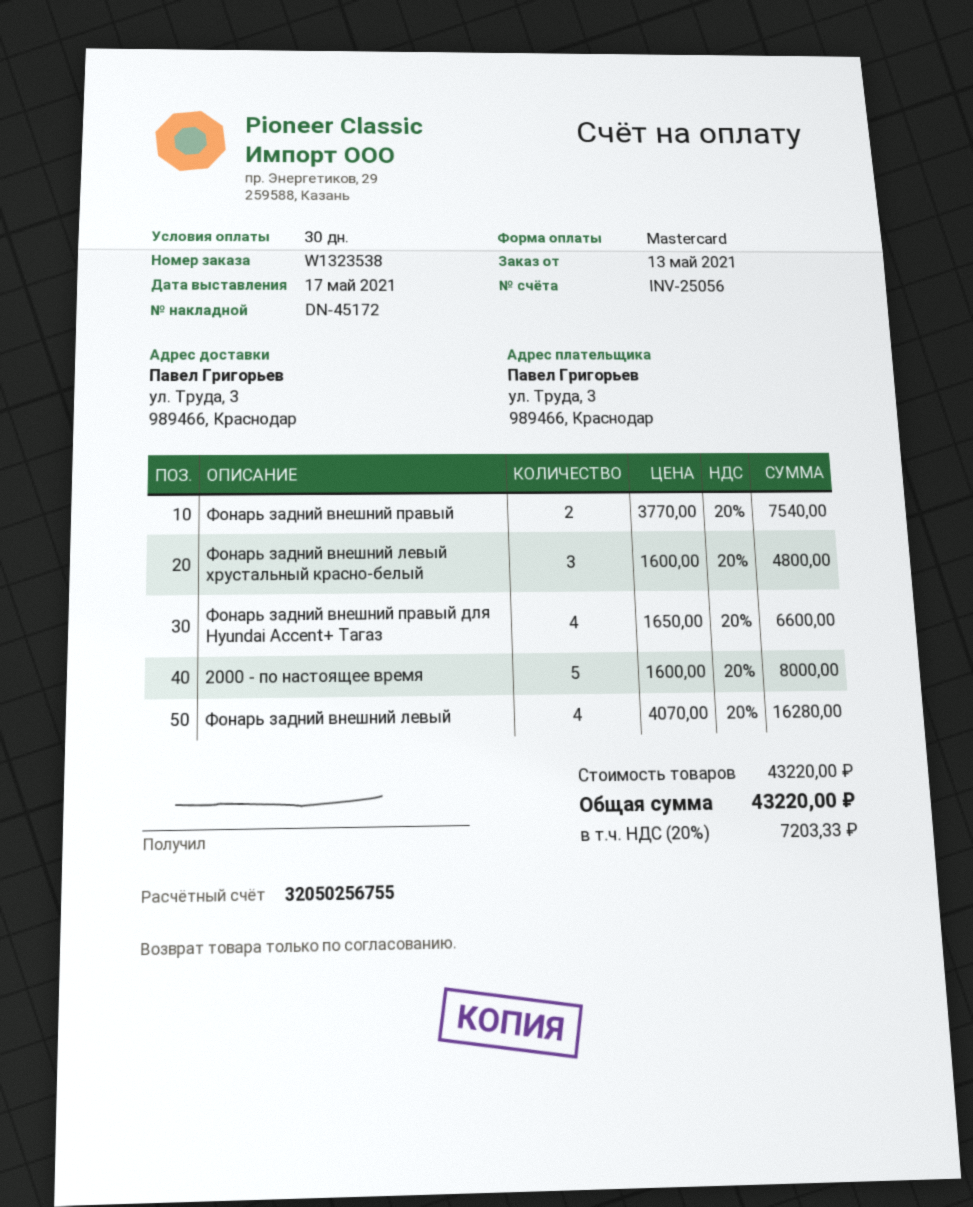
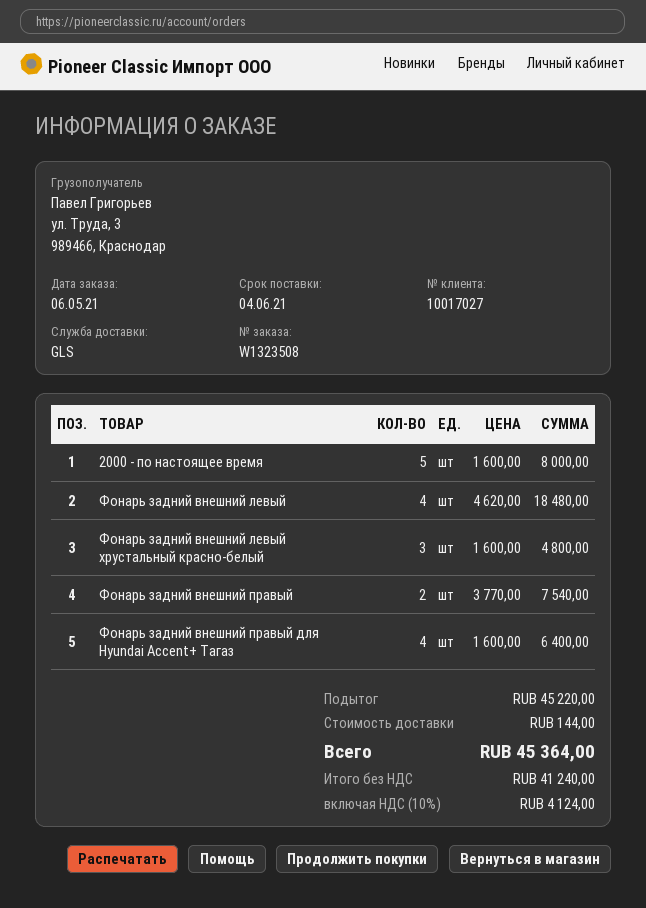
order number: W1323538 -> W1323508
order date: 2021-05-13 -> 2021-05-06
Фонарь задний внешний правый для Hyundai Accent+ Тагаз: 4 x 1650.00 = 6600.00 -> 4 x 1600.00 = 6400.00
Фонарь задний внешний левый: 4 x 4070.00 = 16280.00 -> 4 x 4620.00 = 18480.00
subtotal: 43220.00 -> 45220.00
shipping: none -> 144.00
tax: 20% = 7203.33 -> 10% = 4124.00
total: 43220.00 -> 45364.00

